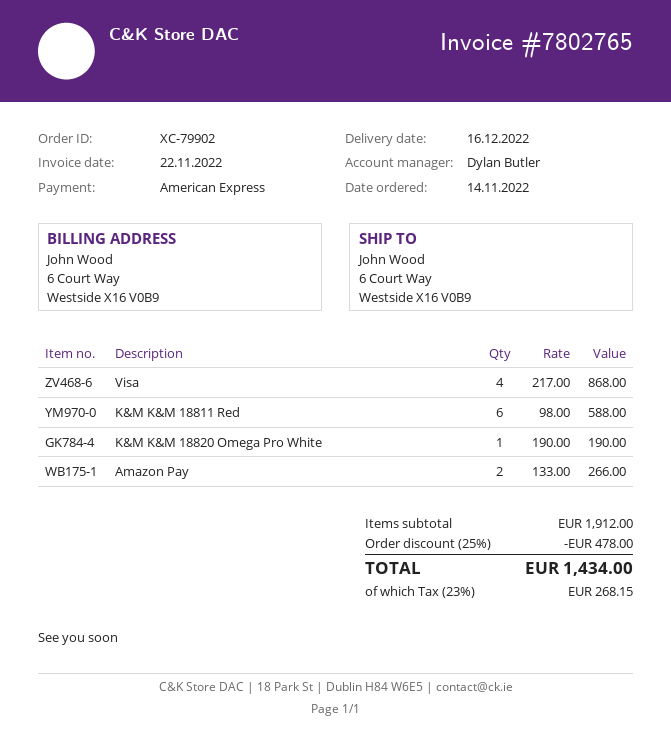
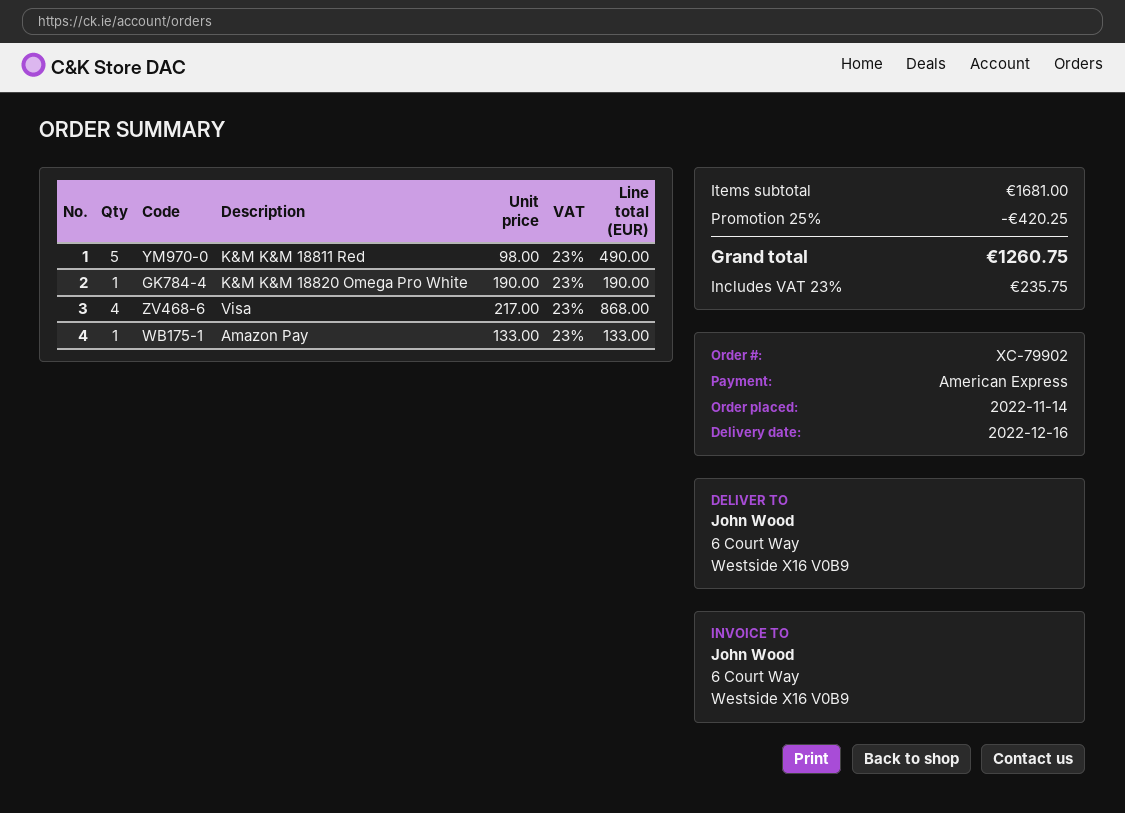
K&M K&M 18811 Red: 6 x 98.00 = 588.00 -> 5 x 98.00 = 490.00
Amazon Pay: 2 x 133.00 = 266.00 -> 1 x 133.00 = 133.00
subtotal: 1912.00 -> 1681.00
discount: 25% = 478.00 -> 25% = 420.25
tax: 23% = 268.15 -> 23% = 235.75
total: 1434.00 -> 1260.75

